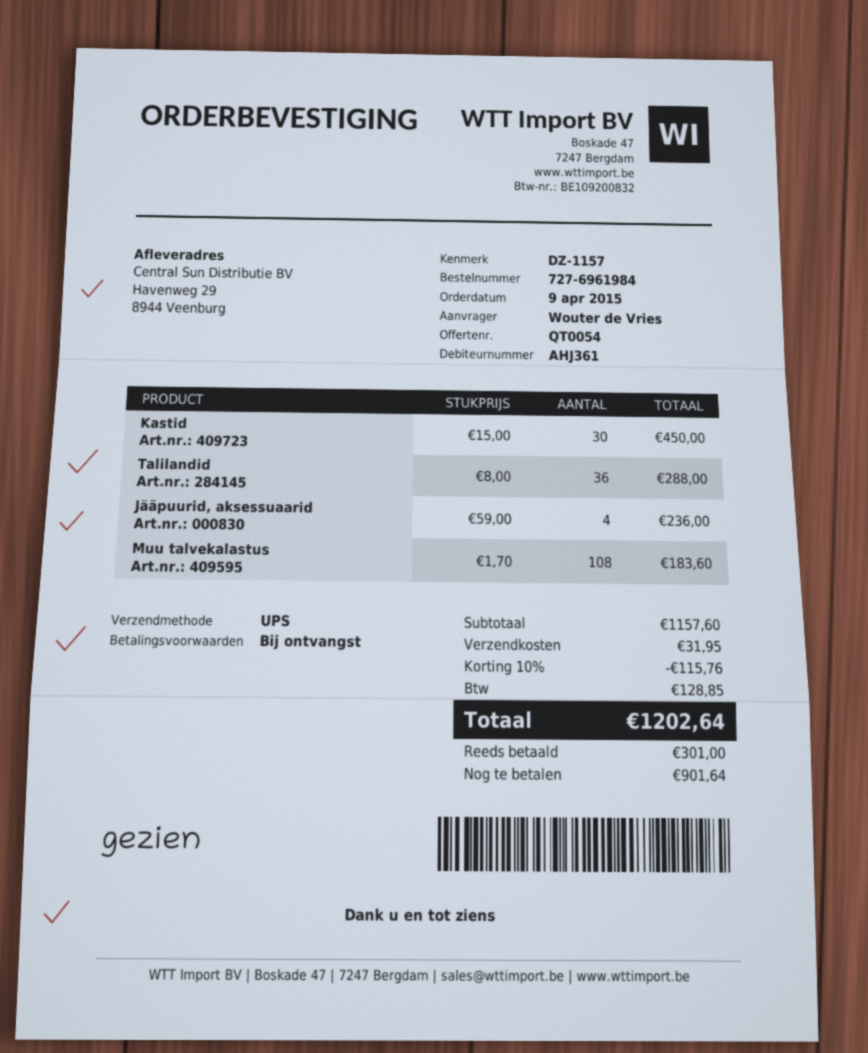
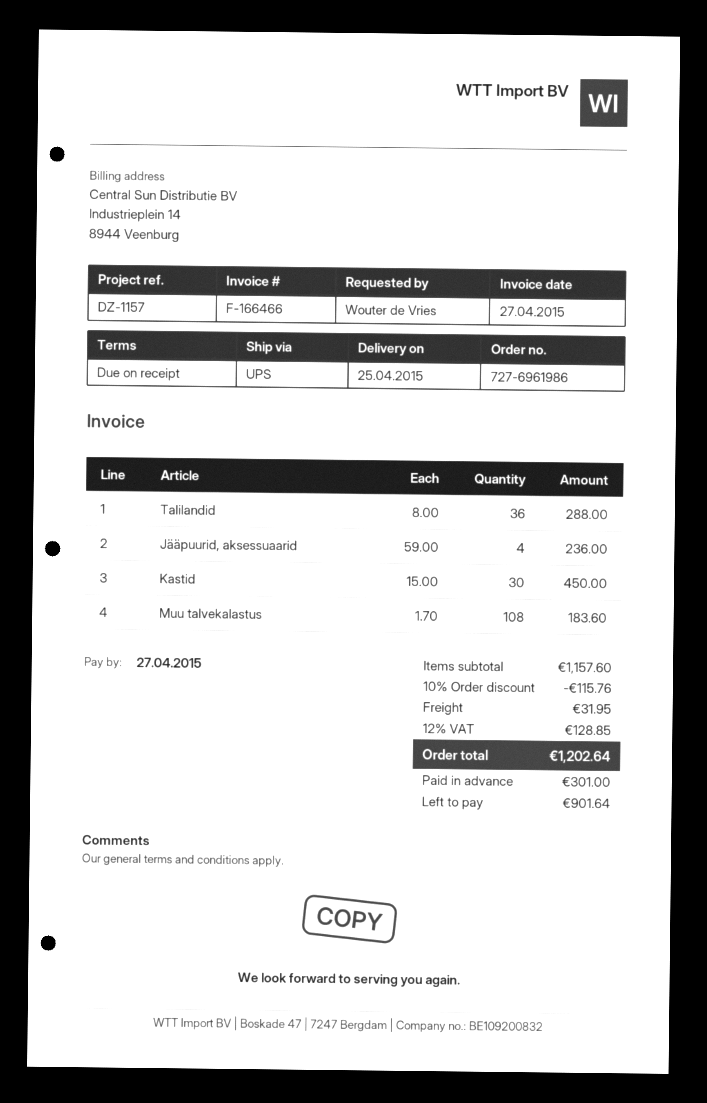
order number: 727-6961984 -> 727-6961986

